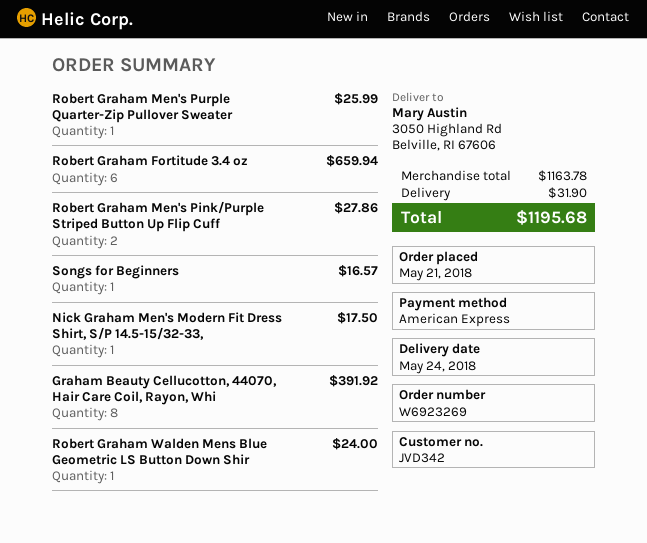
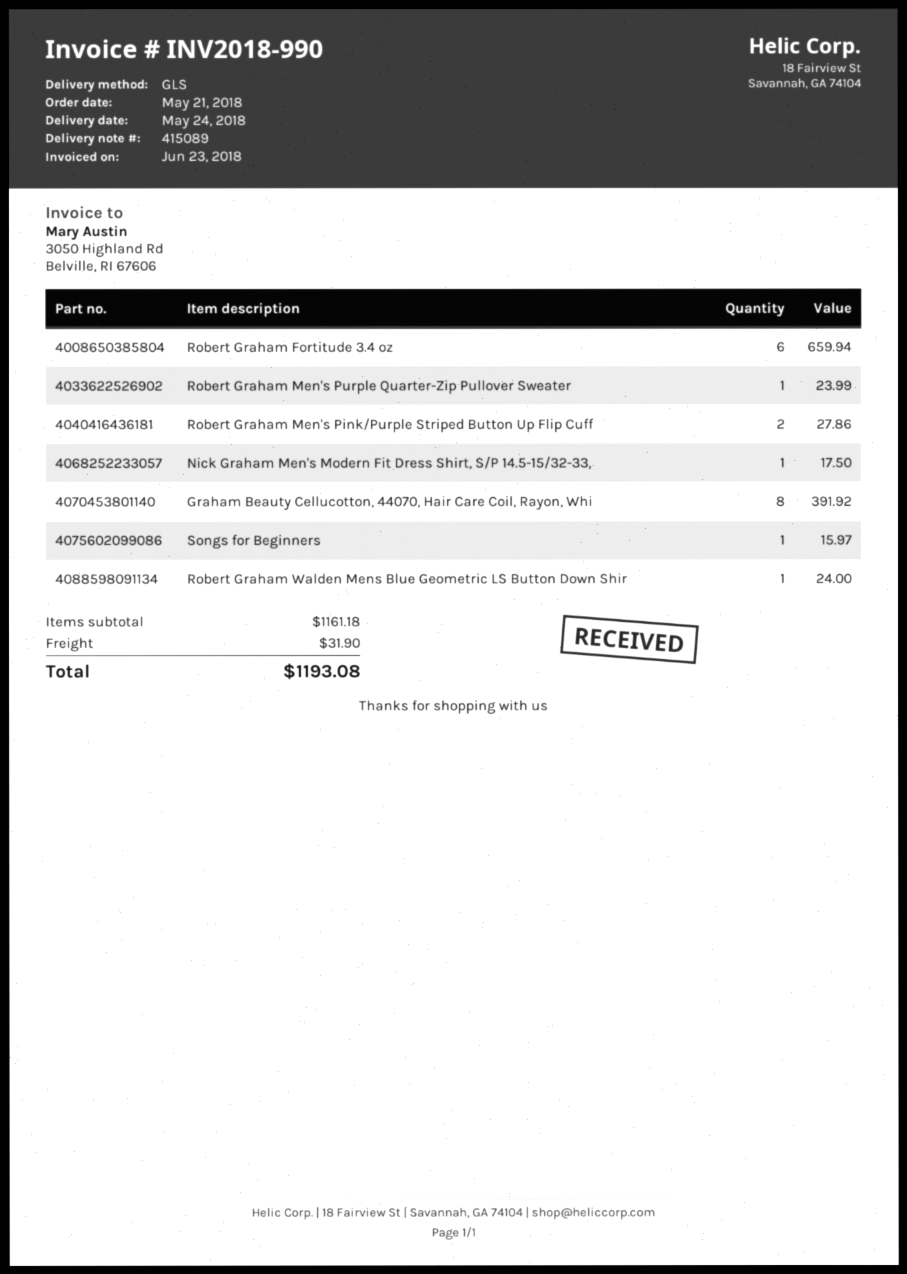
Robert Graham Men's Purple Quarter-Zip Pullover Sweater: 1 for 25.99 -> 1 for 23.99
Songs for Beginners: 1 for 16.57 -> 1 for 15.97
subtotal: 1163.78 -> 1161.18
total: 1195.68 -> 1193.08

